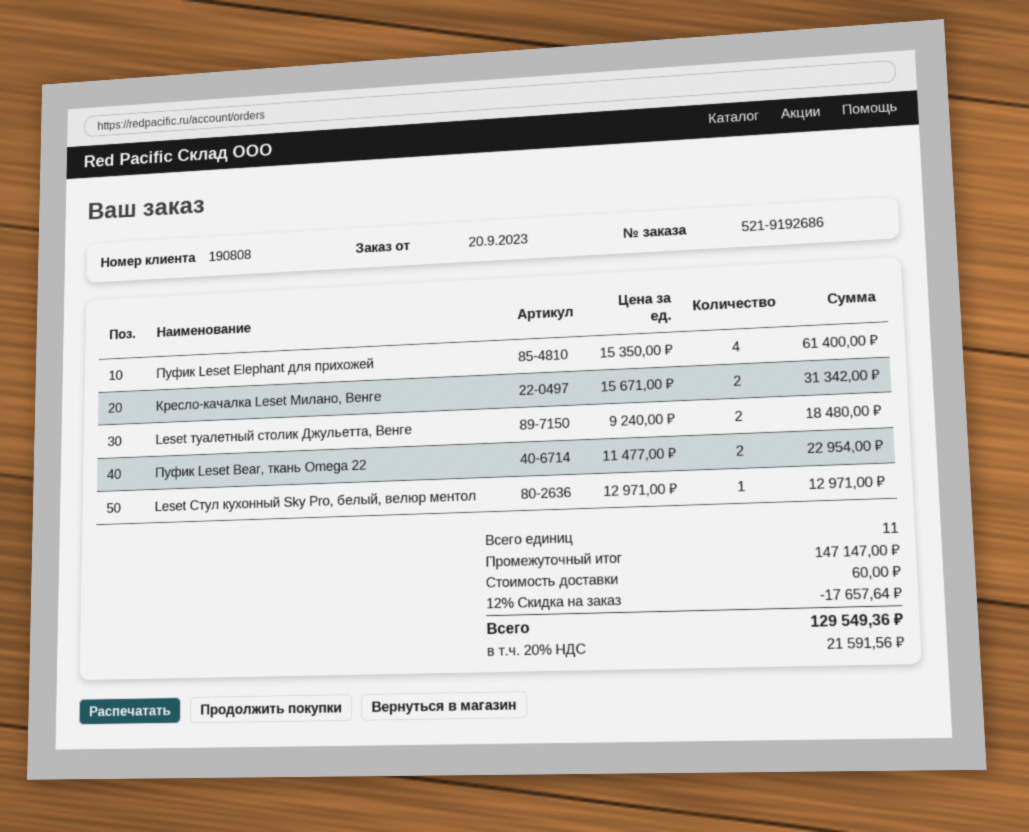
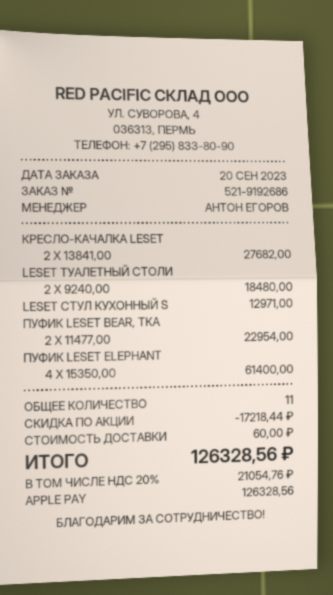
Кресло-качалка Leset Милано, Венге: 2 x 15671.00 = 31342.00 -> 2 x 13841.00 = 27682.00
discount: 17657.64 -> 17218.44
tax: 20% = 21591.56 -> 20% = 21054.76
total: 129549.36 -> 126328.56

